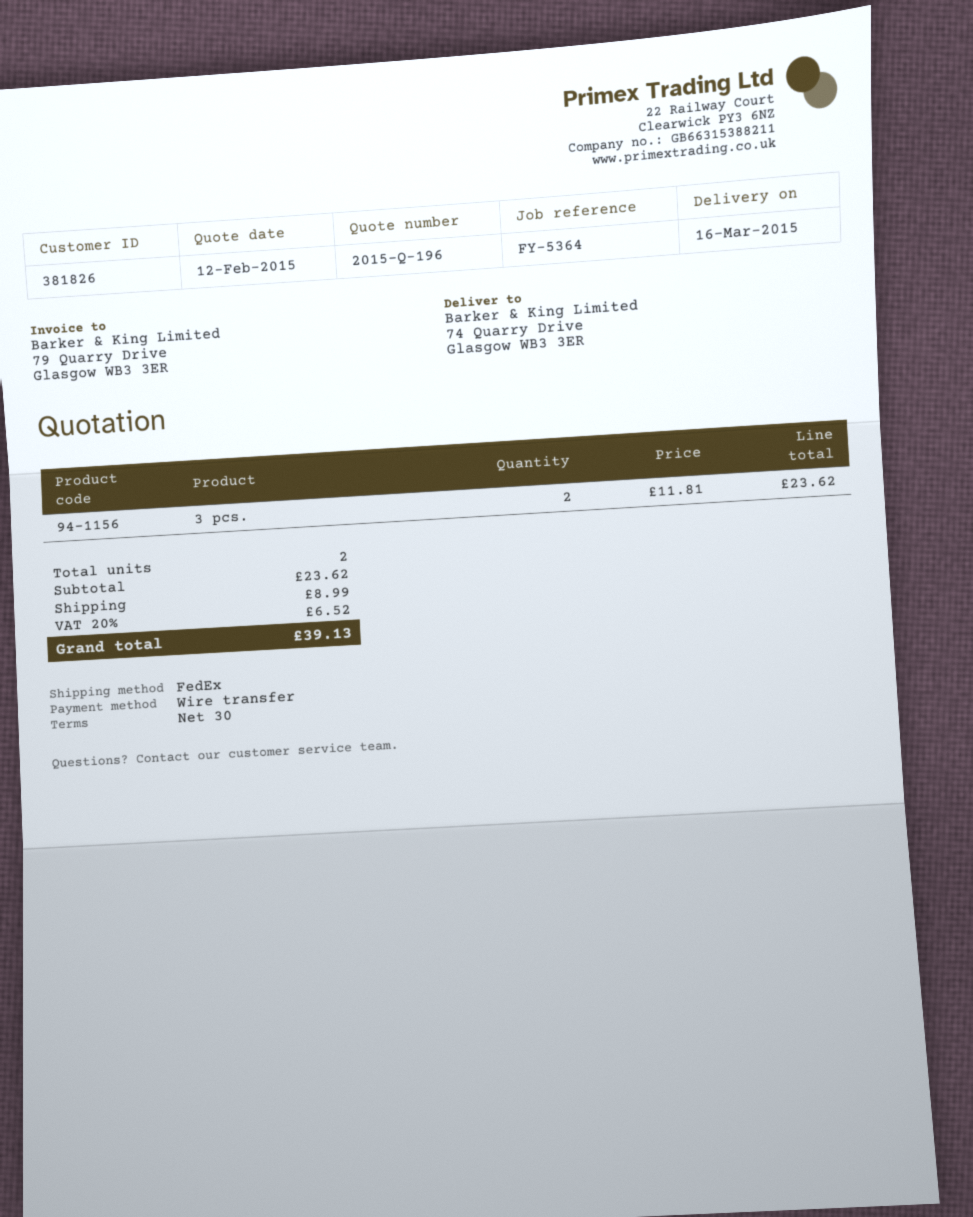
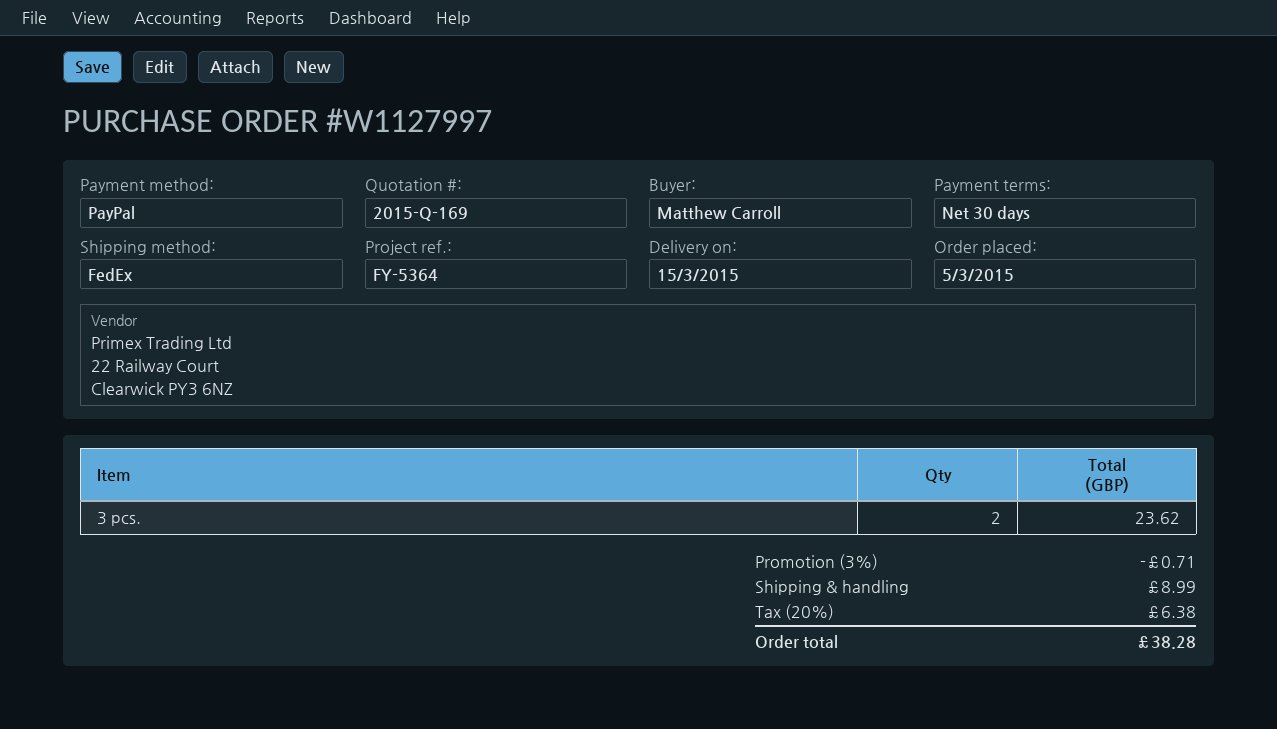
quote number: 2015-Q-196 -> 2015-Q-169
delivery date: 2015-03-16 -> 2015-03-15
payment method: bank transfer -> PayPal
discount: none -> 3% = 0.71
tax: 20% = 6.52 -> 20% = 6.38
total: 39.13 -> 38.28

